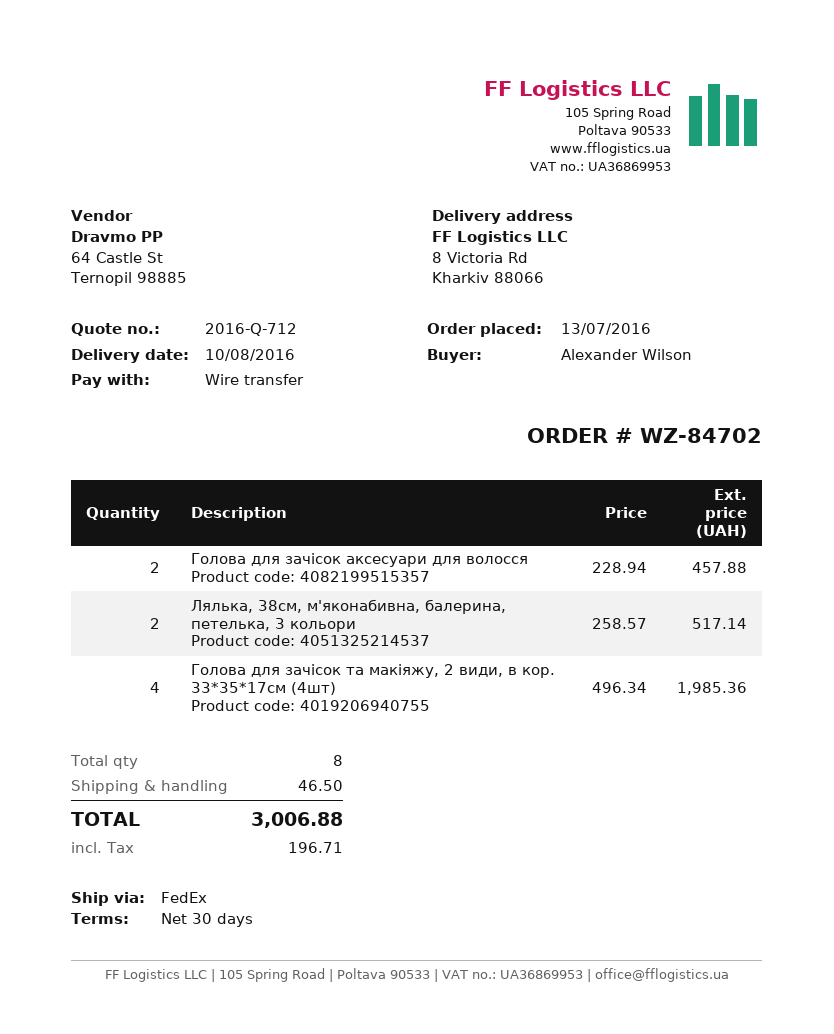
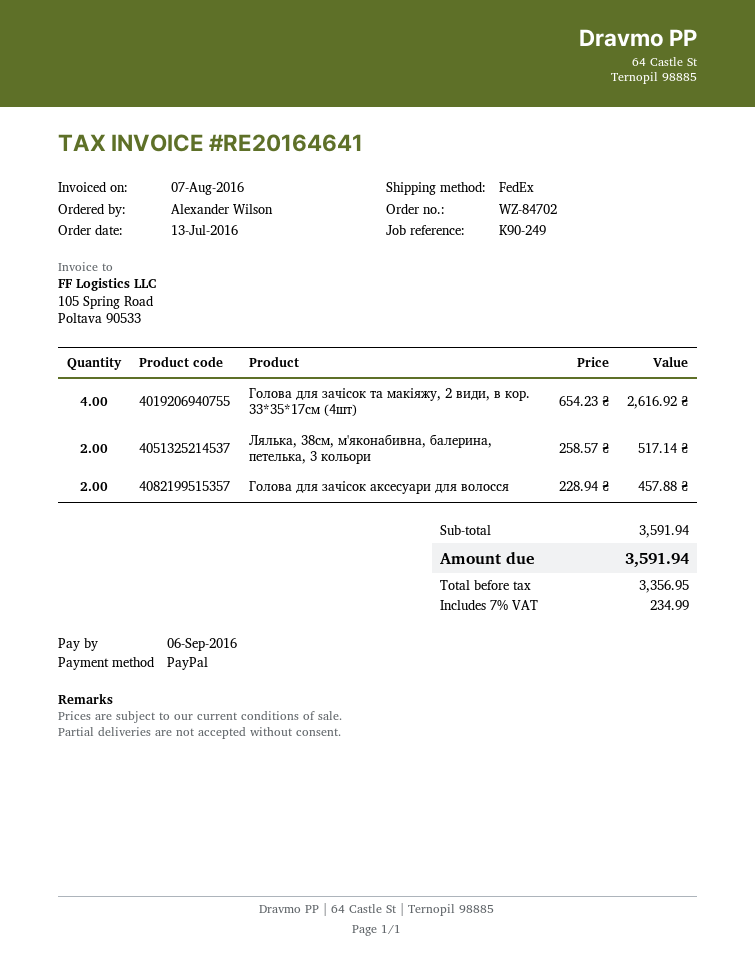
payment method: bank transfer -> PayPal
Голова для зачісок та макіяжу, 2 види, в кор. 33*35*17см (4шт): 4 x 496.34 = 1985.36 -> 4 x 654.23 = 2616.92
shipping: 46.50 -> none
tax: 196.71 -> 234.99
total: 3006.88 -> 3591.94

